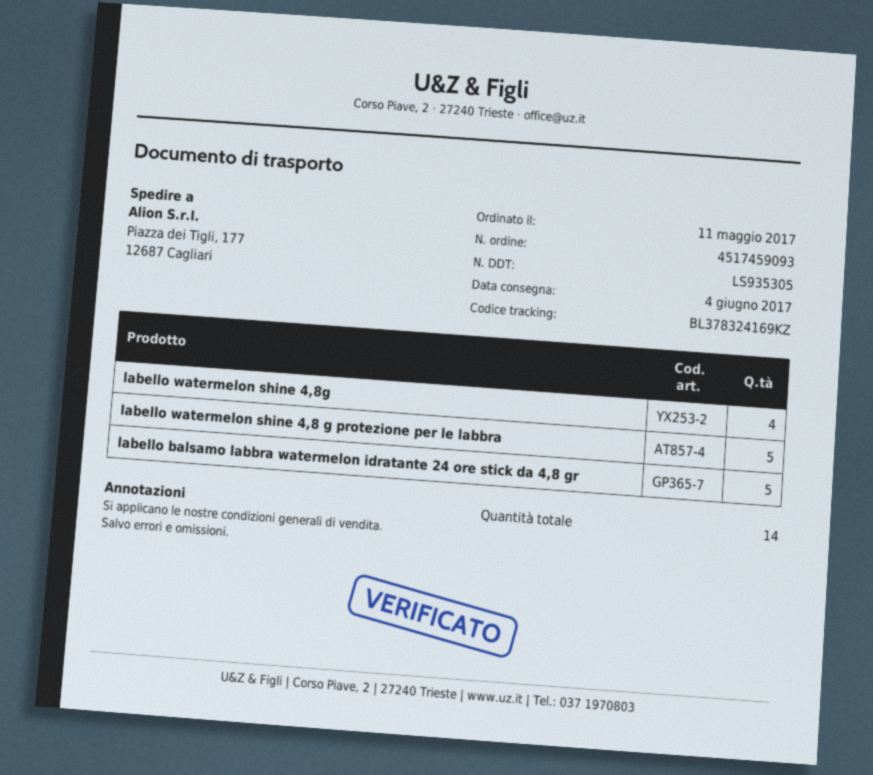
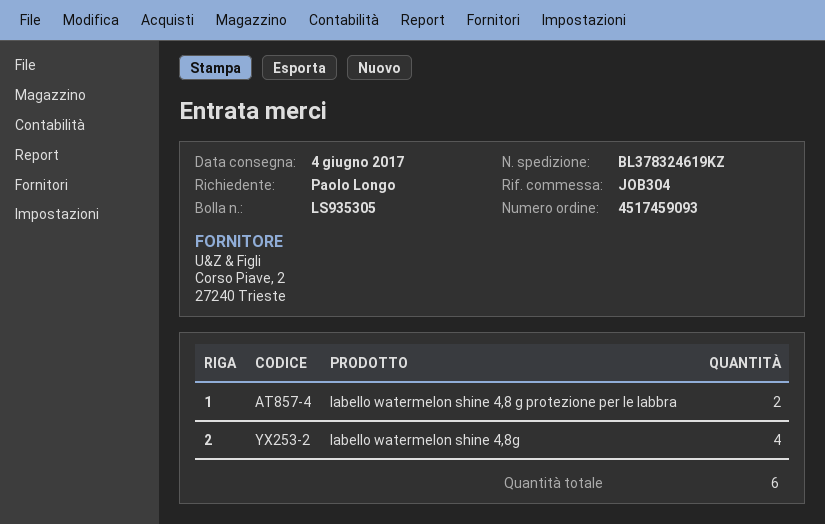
tracking number: BL378324169KZ -> BL378324619KZ
labello watermelon shine 4,8 g protezione per le labbra: 5 -> 2
labello balsamo labbra watermelon idratante 24 ore stick da 4,8 gr: 5 -> none
total quantity: 14 -> 6

